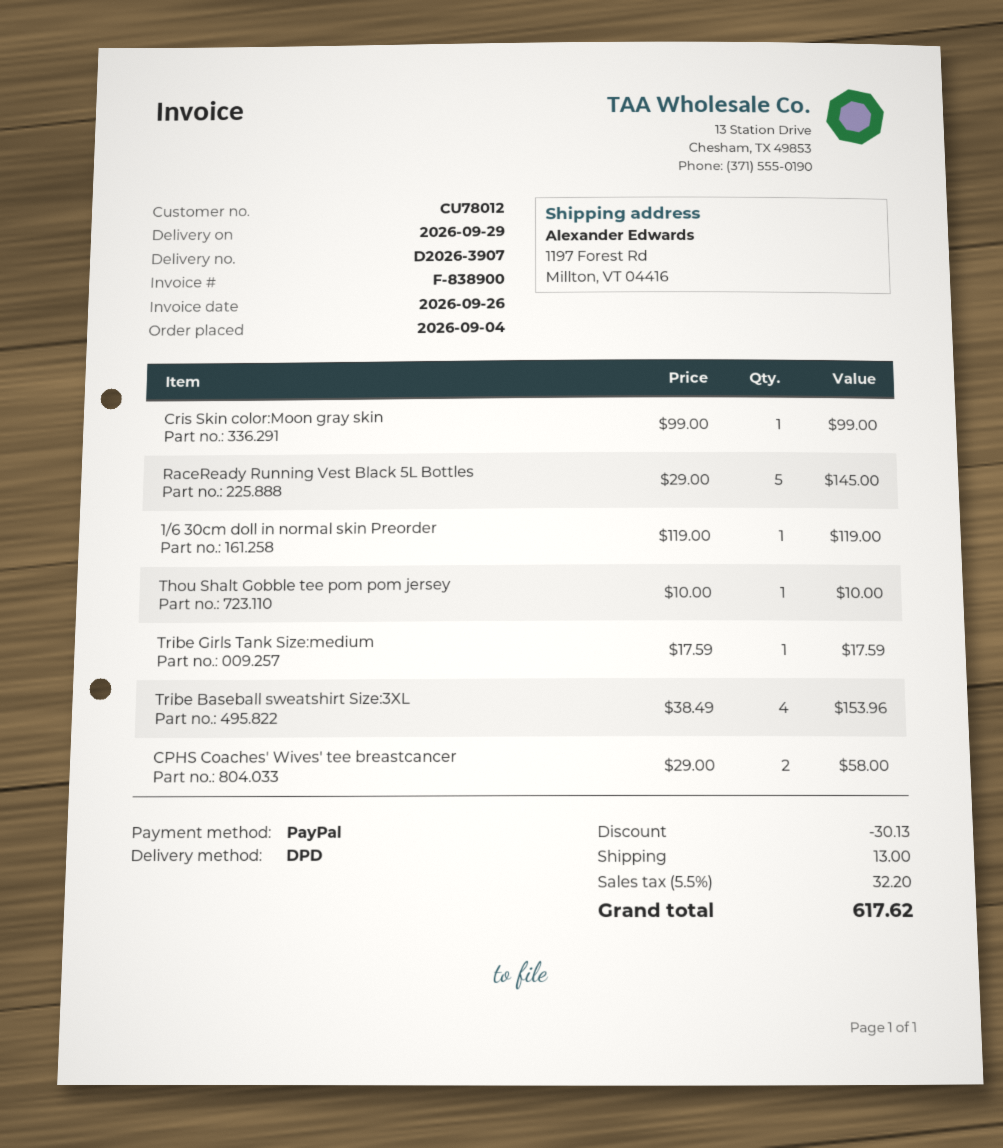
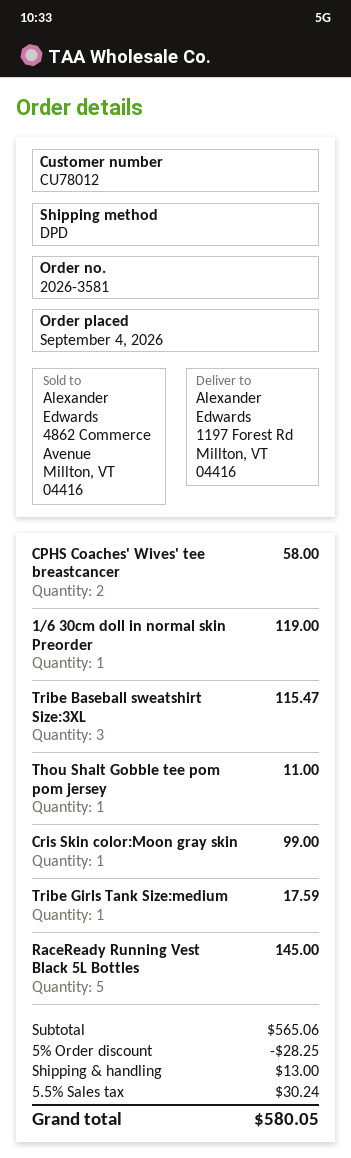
Thou Shalt Gobble tee pom pom jersey: 1 for 10.00 -> 1 for 11.00
Tribe Baseball sweatshirt Size:3XL: 4 for 153.96 -> 3 for 115.47
discount: 30.13 -> 28.25
tax: 5.5% = 32.20 -> 5.5% = 30.24
total: 617.62 -> 580.05

